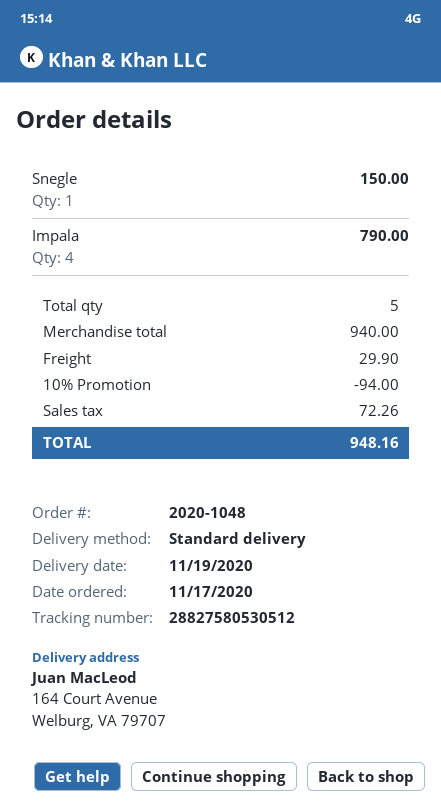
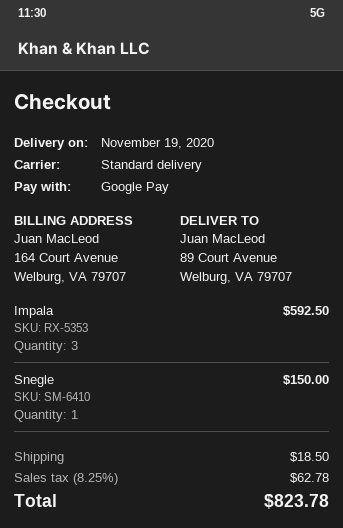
ship to: 164 Court Avenue, Welburg, VA 79707 -> 89 Court Avenue, Welburg, VA 79707
Impala: 4 for 790.00 -> 3 for 592.50
discount: 10% = 94.00 -> none
shipping: 29.90 -> 18.50
tax: 72.26 -> 62.78
total: 948.16 -> 823.78

